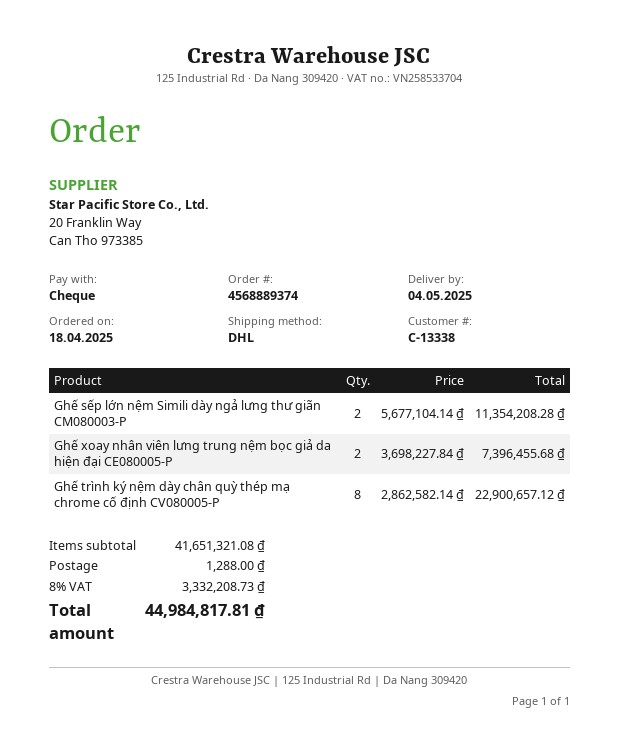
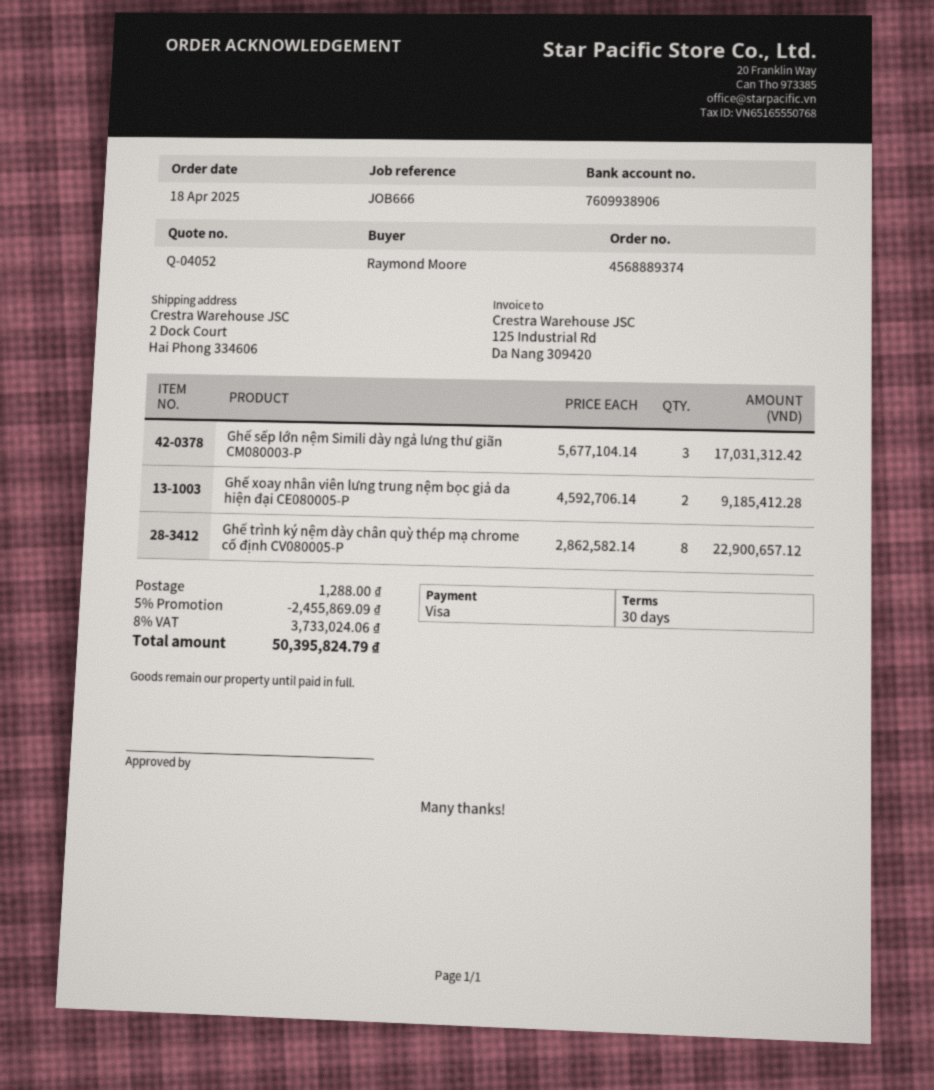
payment method: cheque -> Visa
Ghế sếp lớn nệm Simili dày ngả lưng thư giãn CM080003-P: 2 x 5677104.14 = 11354208.28 -> 3 x 5677104.14 = 17031312.42
Ghế xoay nhân viên lưng trung nệm bọc giả da hiện đại CE080005-P: 2 x 3698227.84 = 7396455.68 -> 2 x 4592706.14 = 9185412.28
discount: none -> 5% = 2455869.09
tax: 8% = 3332208.73 -> 8% = 3733024.06
total: 44984817.81 -> 50395824.79

